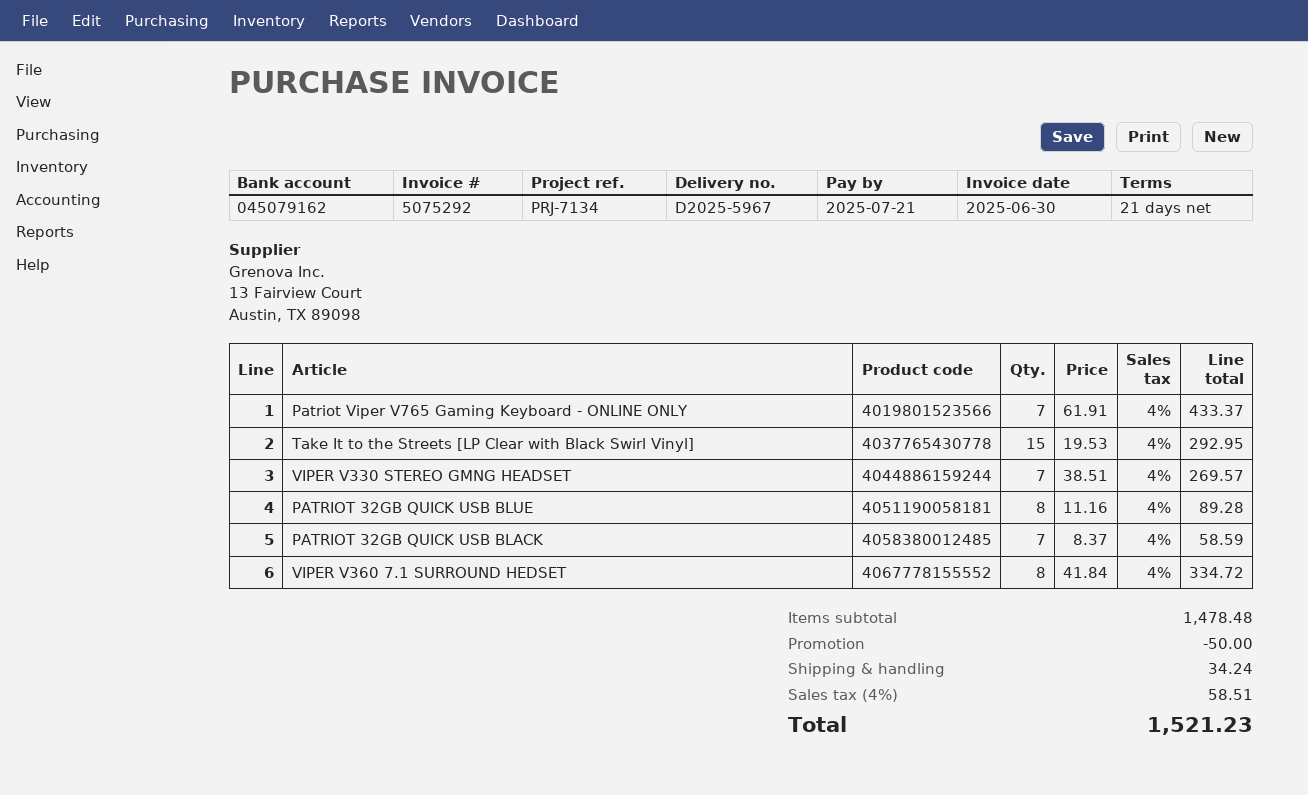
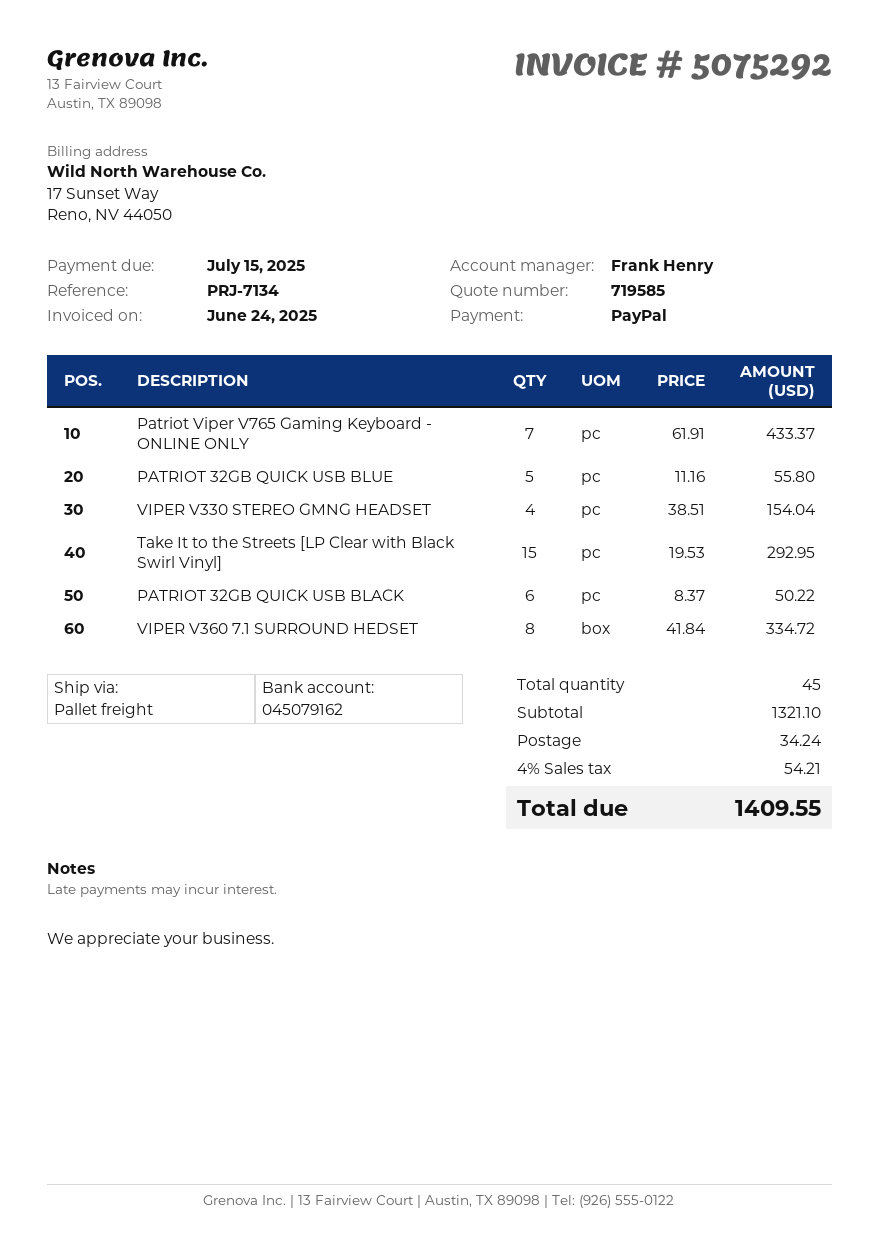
invoice date: 2025-06-30 -> 2025-06-24
due date: 2025-07-21 -> 2025-07-15
VIPER V330 STEREO GMNG HEADSET: 7 x 38.51 = 269.57 -> 4 x 38.51 = 154.04
PATRIOT 32GB QUICK USB BLUE: 8 x 11.16 = 89.28 -> 5 x 11.16 = 55.80
PATRIOT 32GB QUICK USB BLACK: 7 x 8.37 = 58.59 -> 6 x 8.37 = 50.22
subtotal: 1478.48 -> 1321.10
discount: 50.00 -> none
tax: 4% = 58.51 -> 4% = 54.21
total: 1521.23 -> 1409.55

